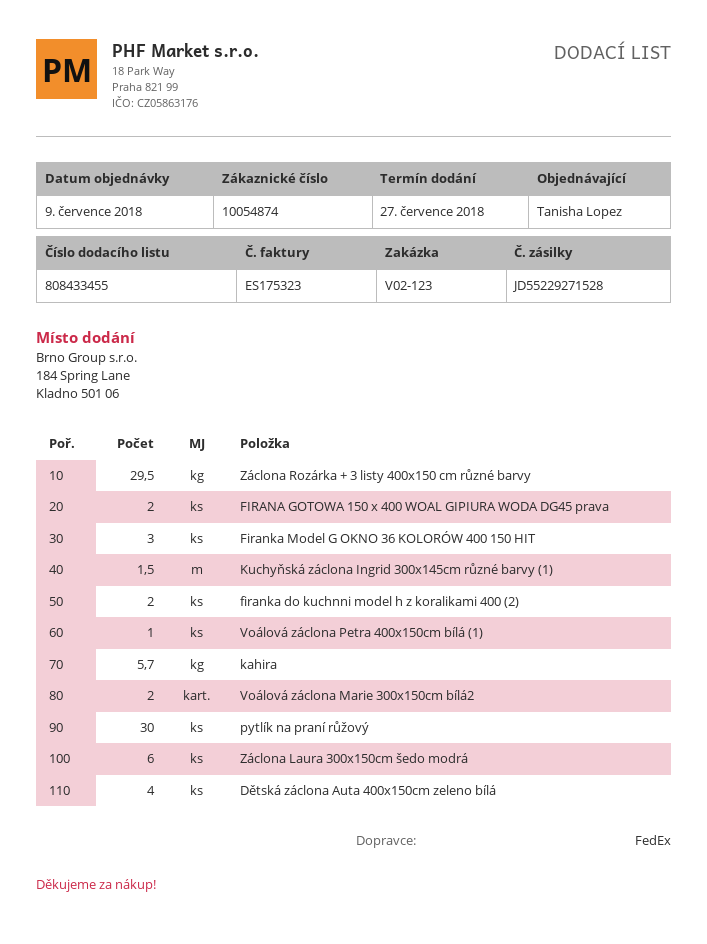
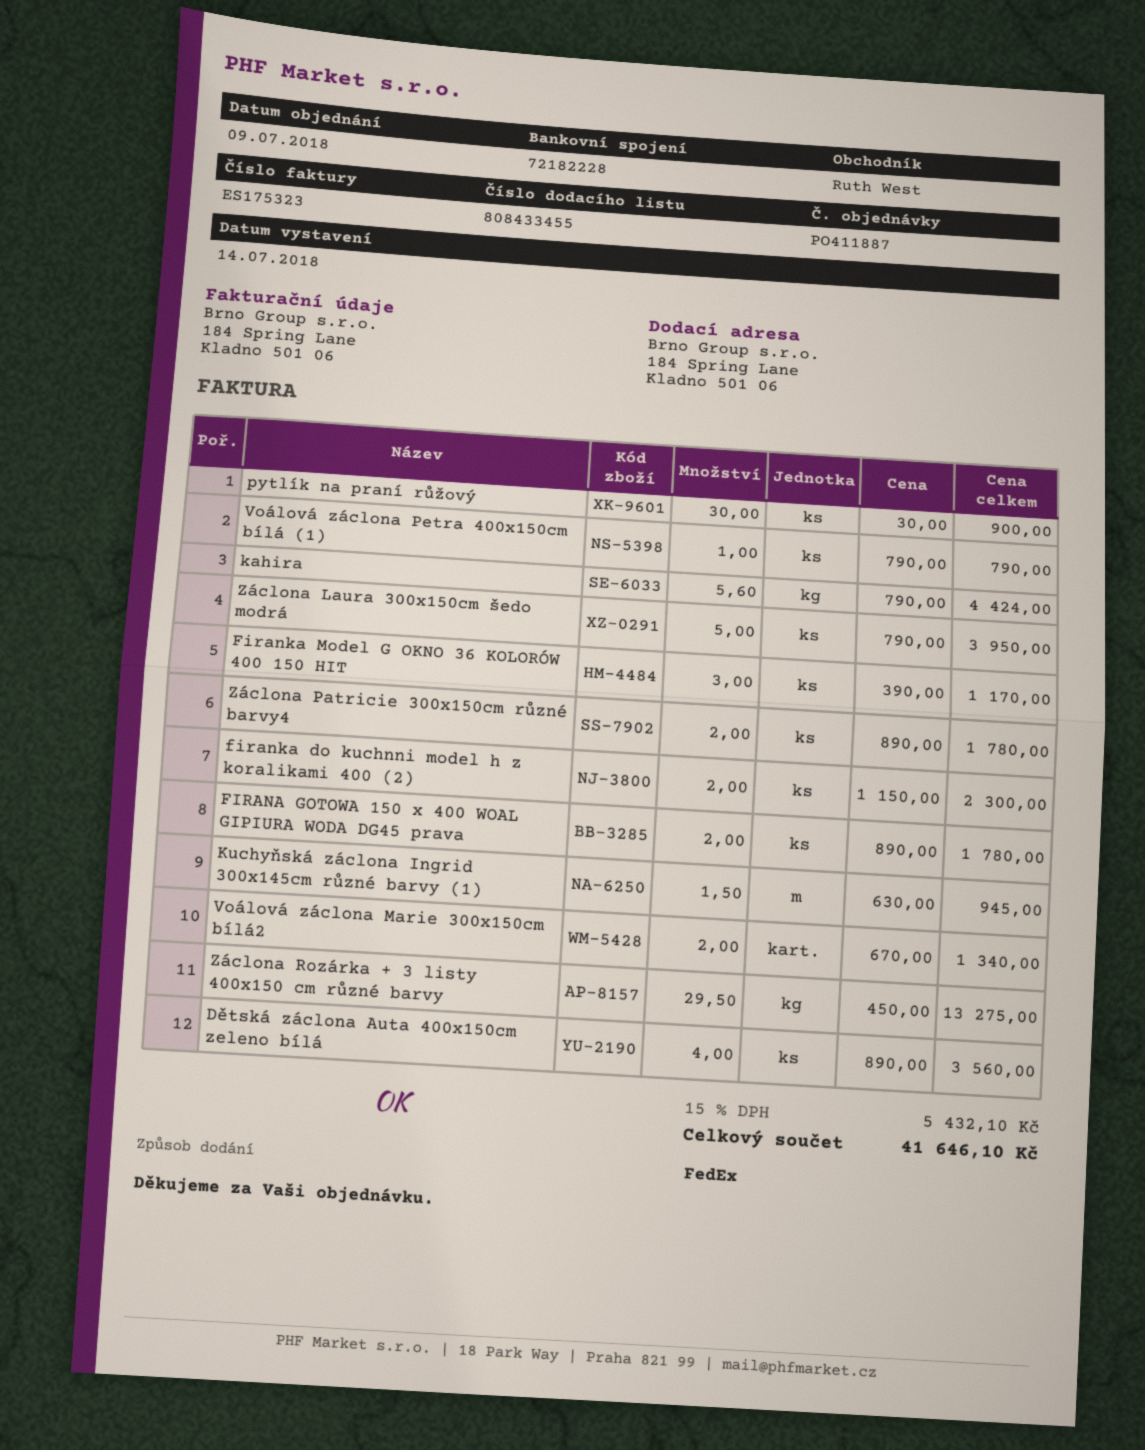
kahira: 5.7 -> 5.6
Záclona Laura 300x150cm šedo modrá: 6 -> 5
Záclona Patricie 300x150cm různé barvy4: none -> 2

